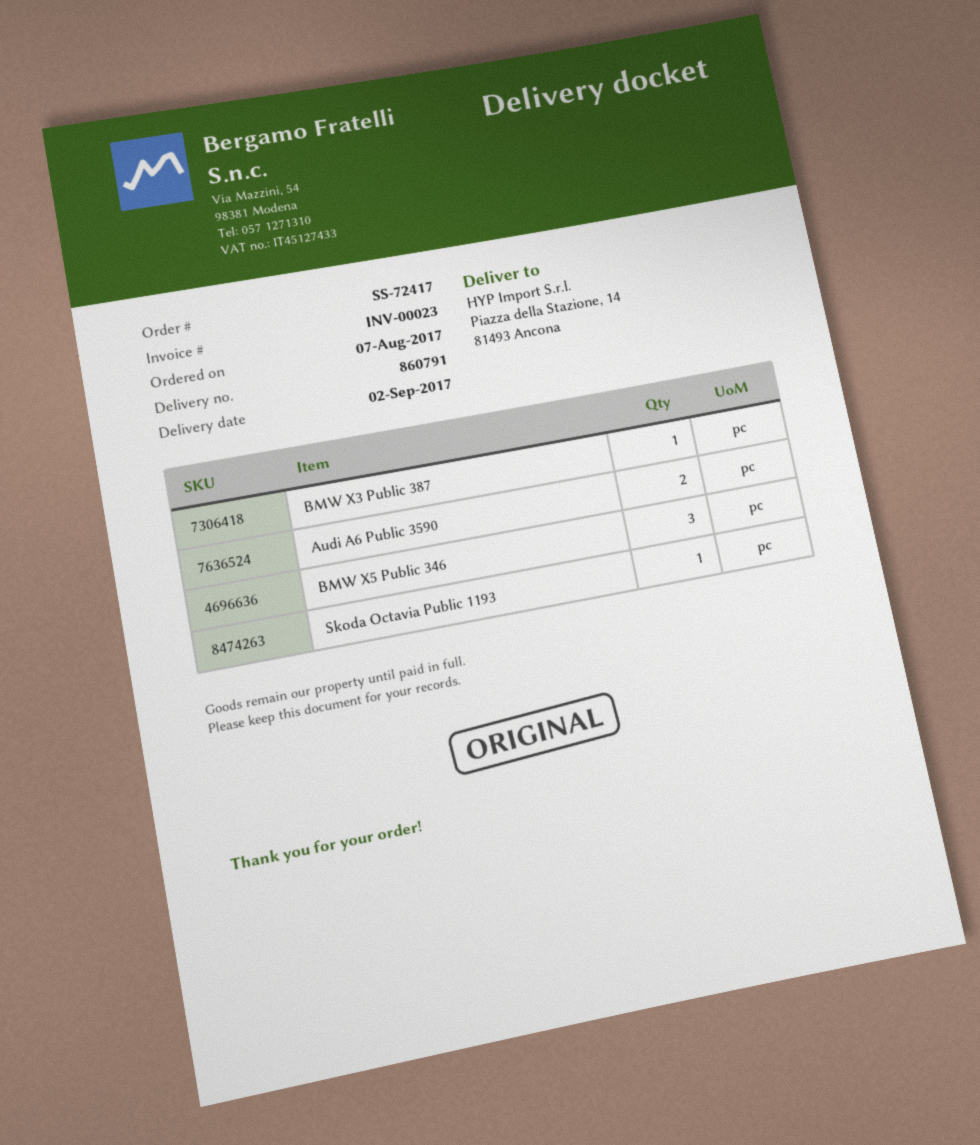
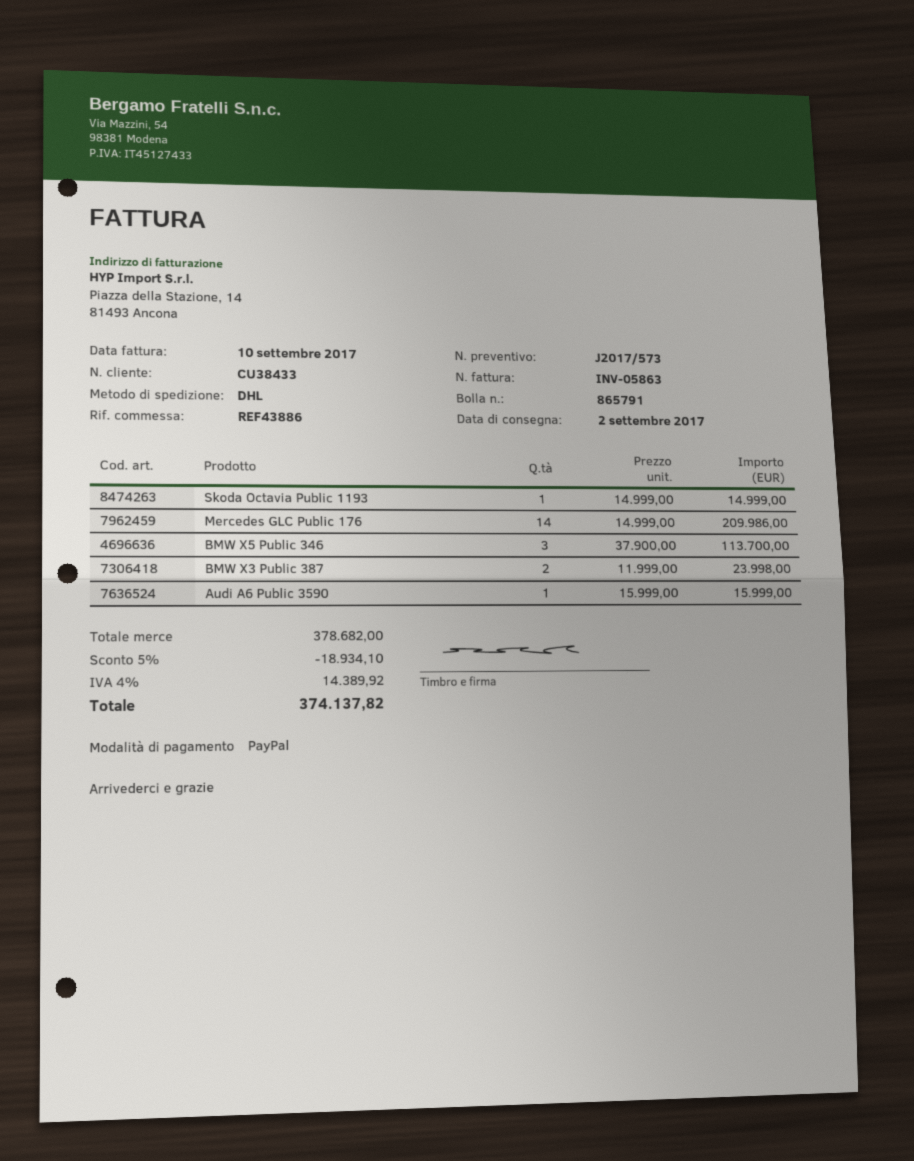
delivery note number: 860791 -> 865791
invoice number: INV-00023 -> INV-05863
BMW X3 Public 387: 1 -> 2
Audi A6 Public 3590: 2 -> 1
Mercedes GLC Public 176: none -> 14

